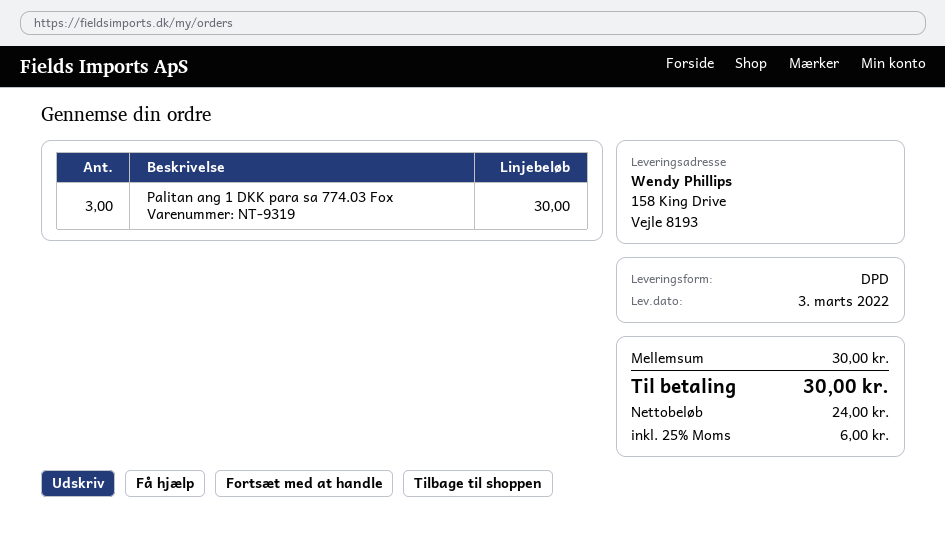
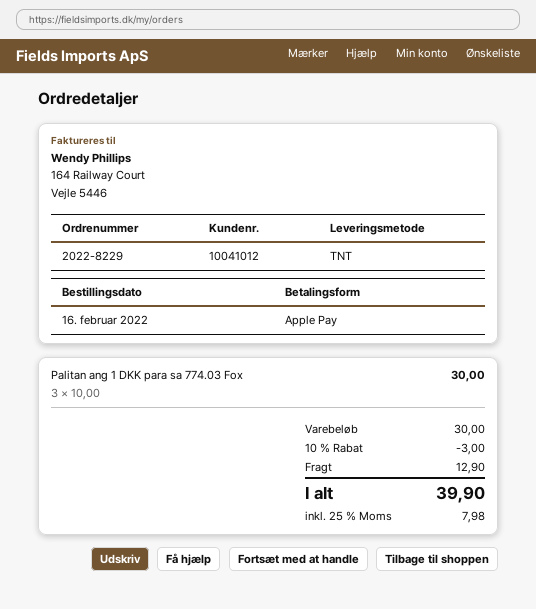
shipping method: DPD -> TNT
discount: none -> 10% = 3.00
shipping: none -> 12.90
tax: 25% = 6.00 -> 25% = 7.98
total: 30.00 -> 39.90

